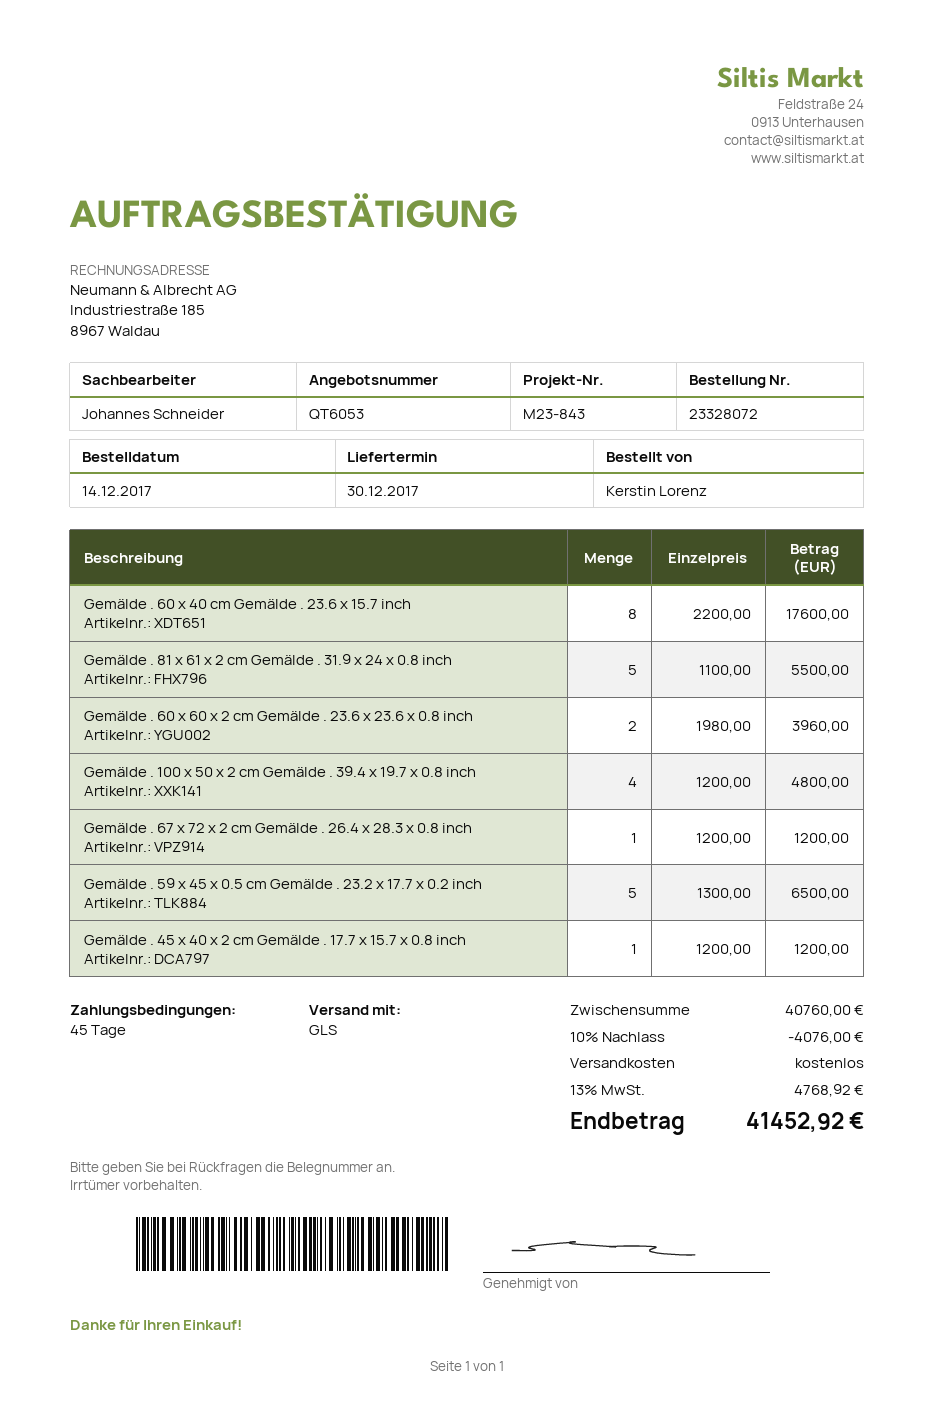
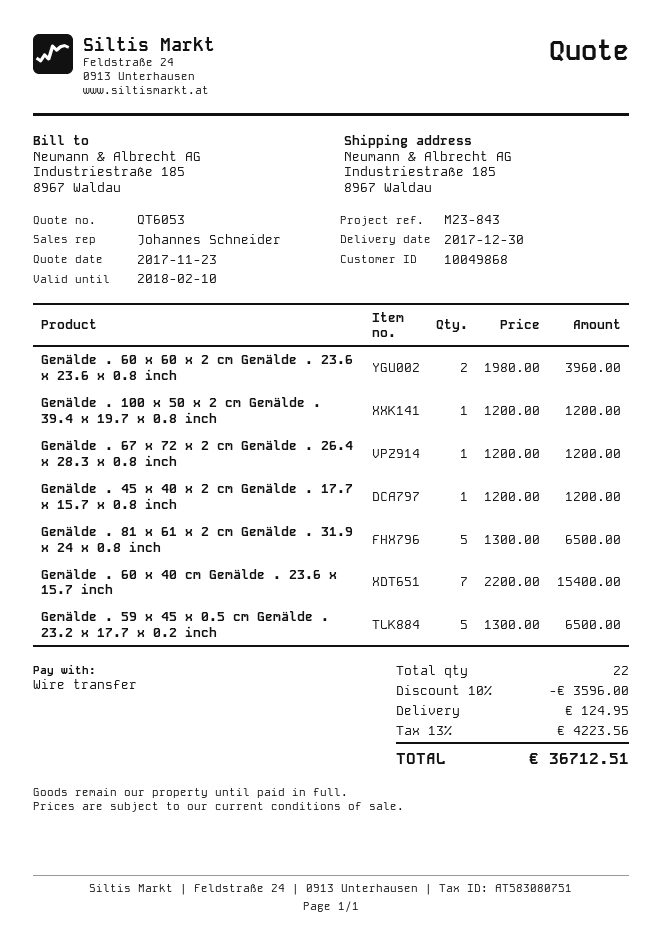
Gemälde . 60 x 40 cm Gemälde . 23.6 x 15.7 inch: 8 x 2200.00 = 17600.00 -> 7 x 2200.00 = 15400.00
Gemälde . 81 x 61 x 2 cm Gemälde . 31.9 x 24 x 0.8 inch: 5 x 1100.00 = 5500.00 -> 5 x 1300.00 = 6500.00
Gemälde . 100 x 50 x 2 cm Gemälde . 39.4 x 19.7 x 0.8 inch: 4 x 1200.00 = 4800.00 -> 1 x 1200.00 = 1200.00
discount: 10% = 4076.00 -> 10% = 3596.00
shipping: 0.00 -> 124.95
tax: 13% = 4768.92 -> 13% = 4223.56
total: 41452.92 -> 36712.51

